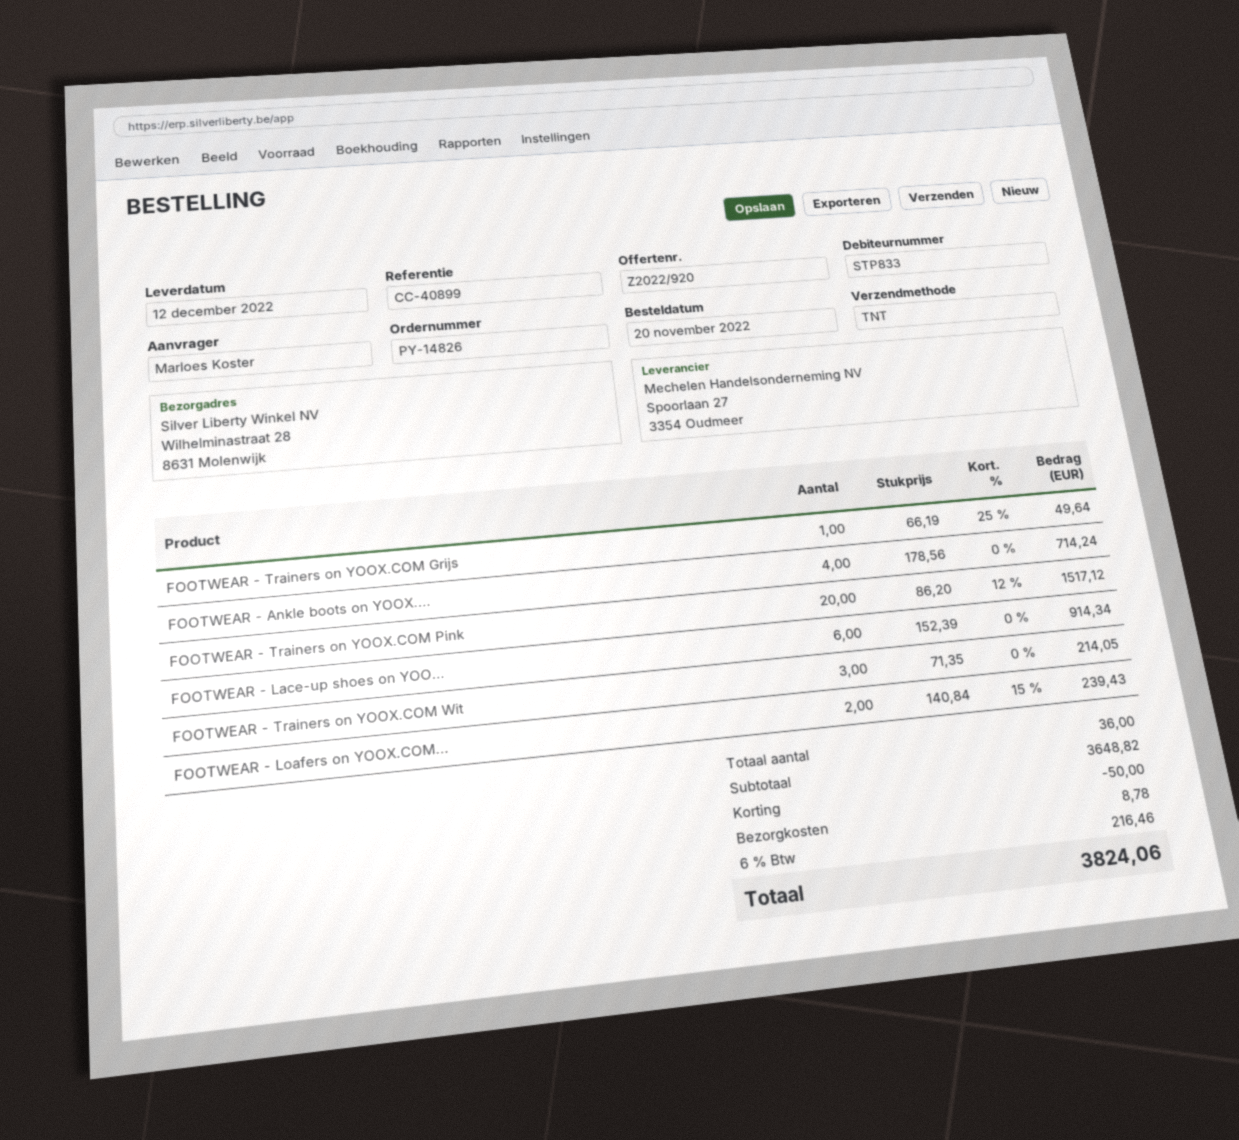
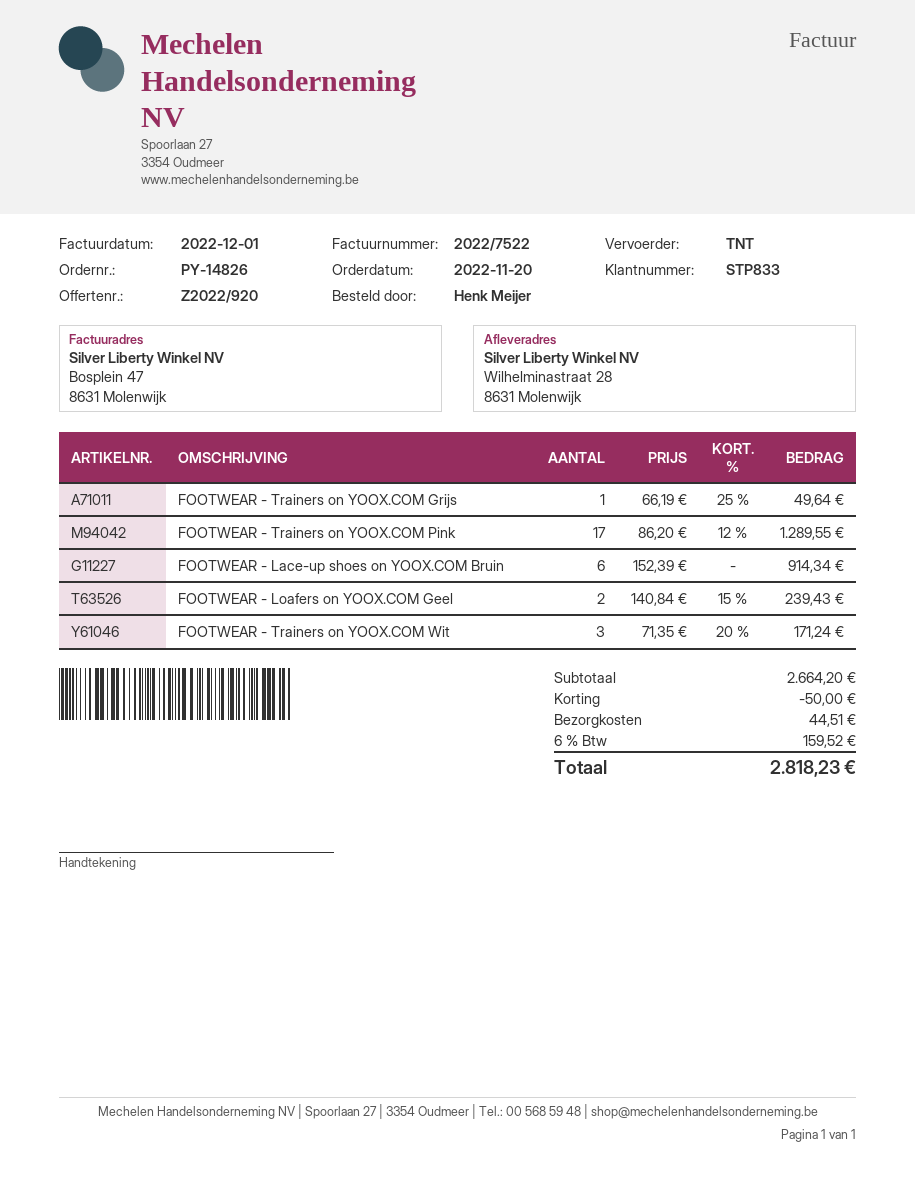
ordered by: Marloes Koster -> Henk Meijer
FOOTWEAR - Ankle boots on YOOX....: 4 x 178.56 = 714.24 -> none
FOOTWEAR - Trainers on YOOX.COM Pink: 20 x 86.20 - 12% = 1517.12 -> 17 x 86.20 - 12% = 1289.55
FOOTWEAR - Trainers on YOOX.COM Wit: 3 x 71.35 = 214.05 -> 3 x 71.35 - 20% = 171.24
subtotal: 3648.82 -> 2664.20
shipping: 8.78 -> 44.51
tax: 6% = 216.46 -> 6% = 159.52
total: 3824.06 -> 2818.23

